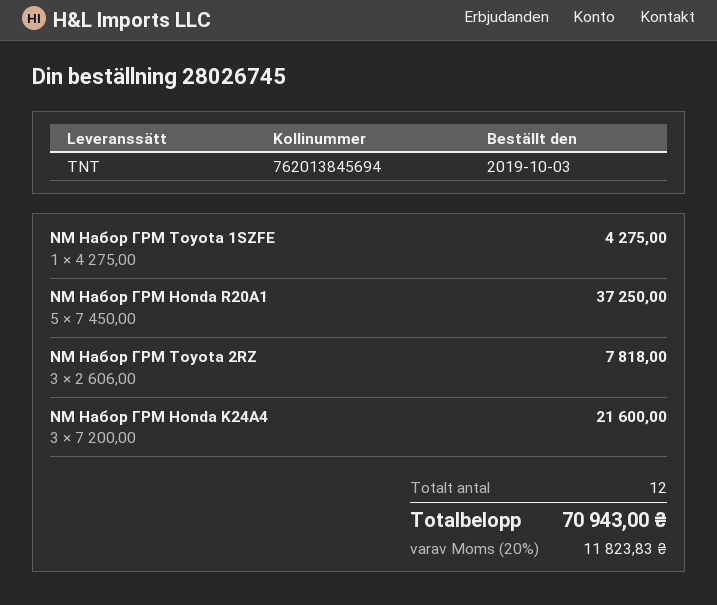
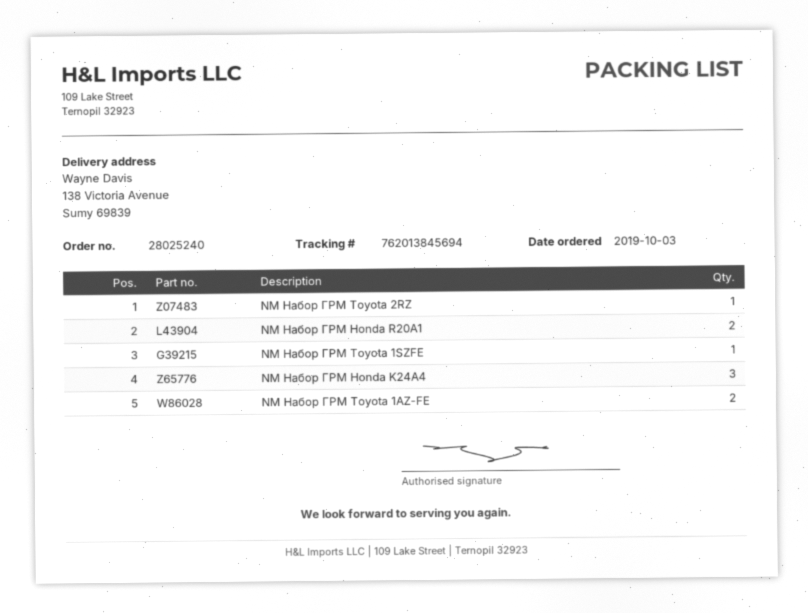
order number: 28026745 -> 28025240
NM Набор ГРМ Honda R20A1: 5 -> 2
NM Набор ГРМ Toyota 2RZ: 3 -> 1
NM Набор ГРМ Toyota 1AZ-FE: none -> 2

